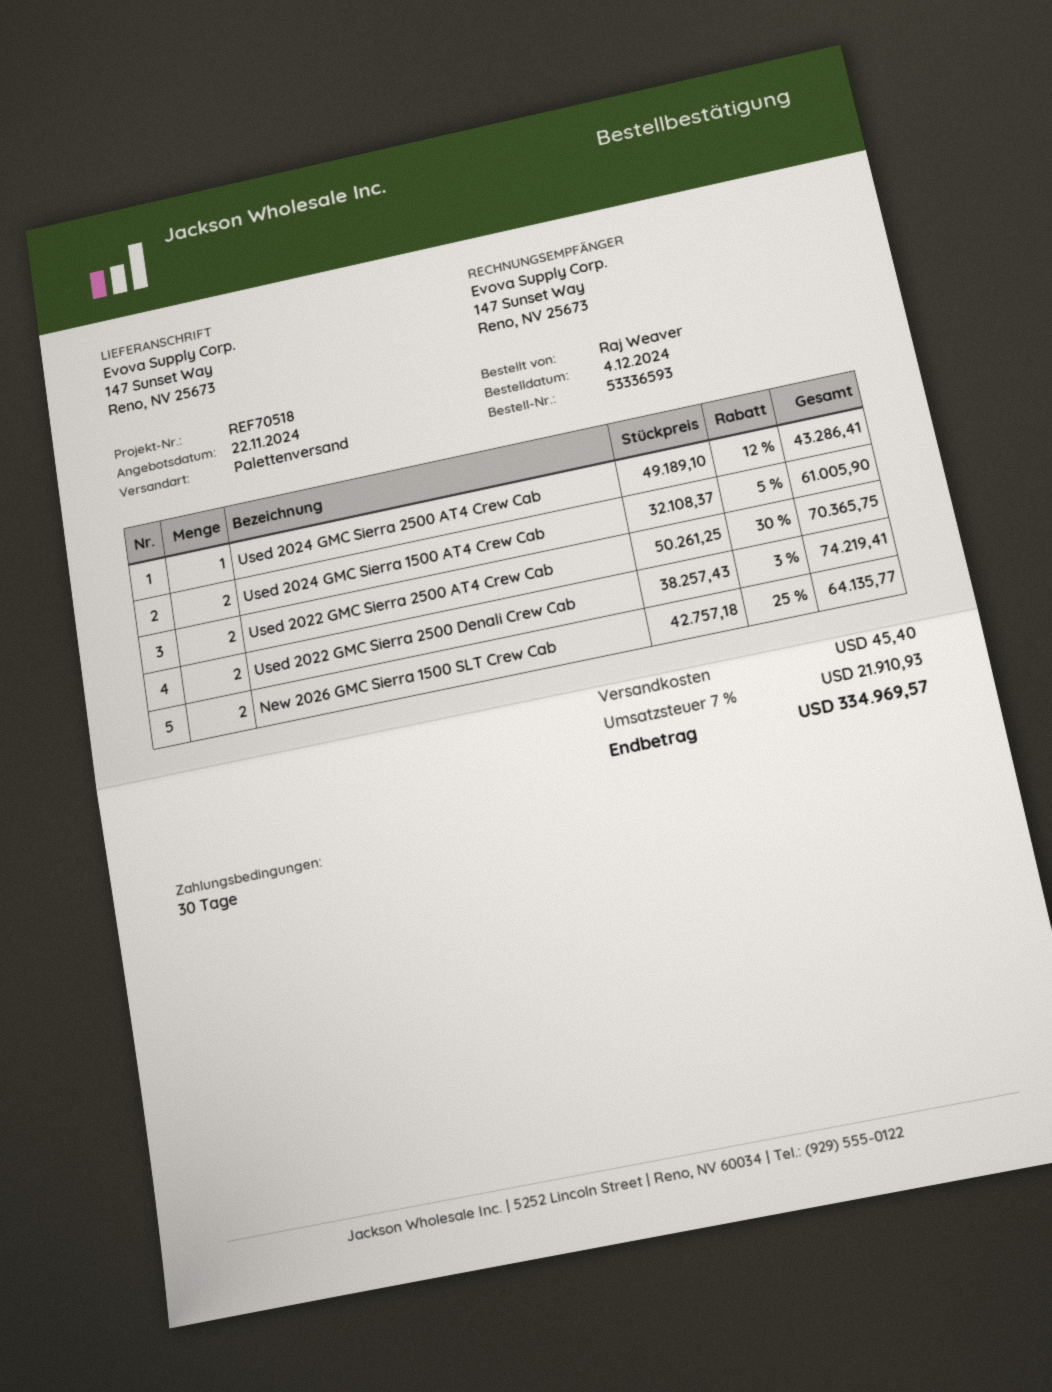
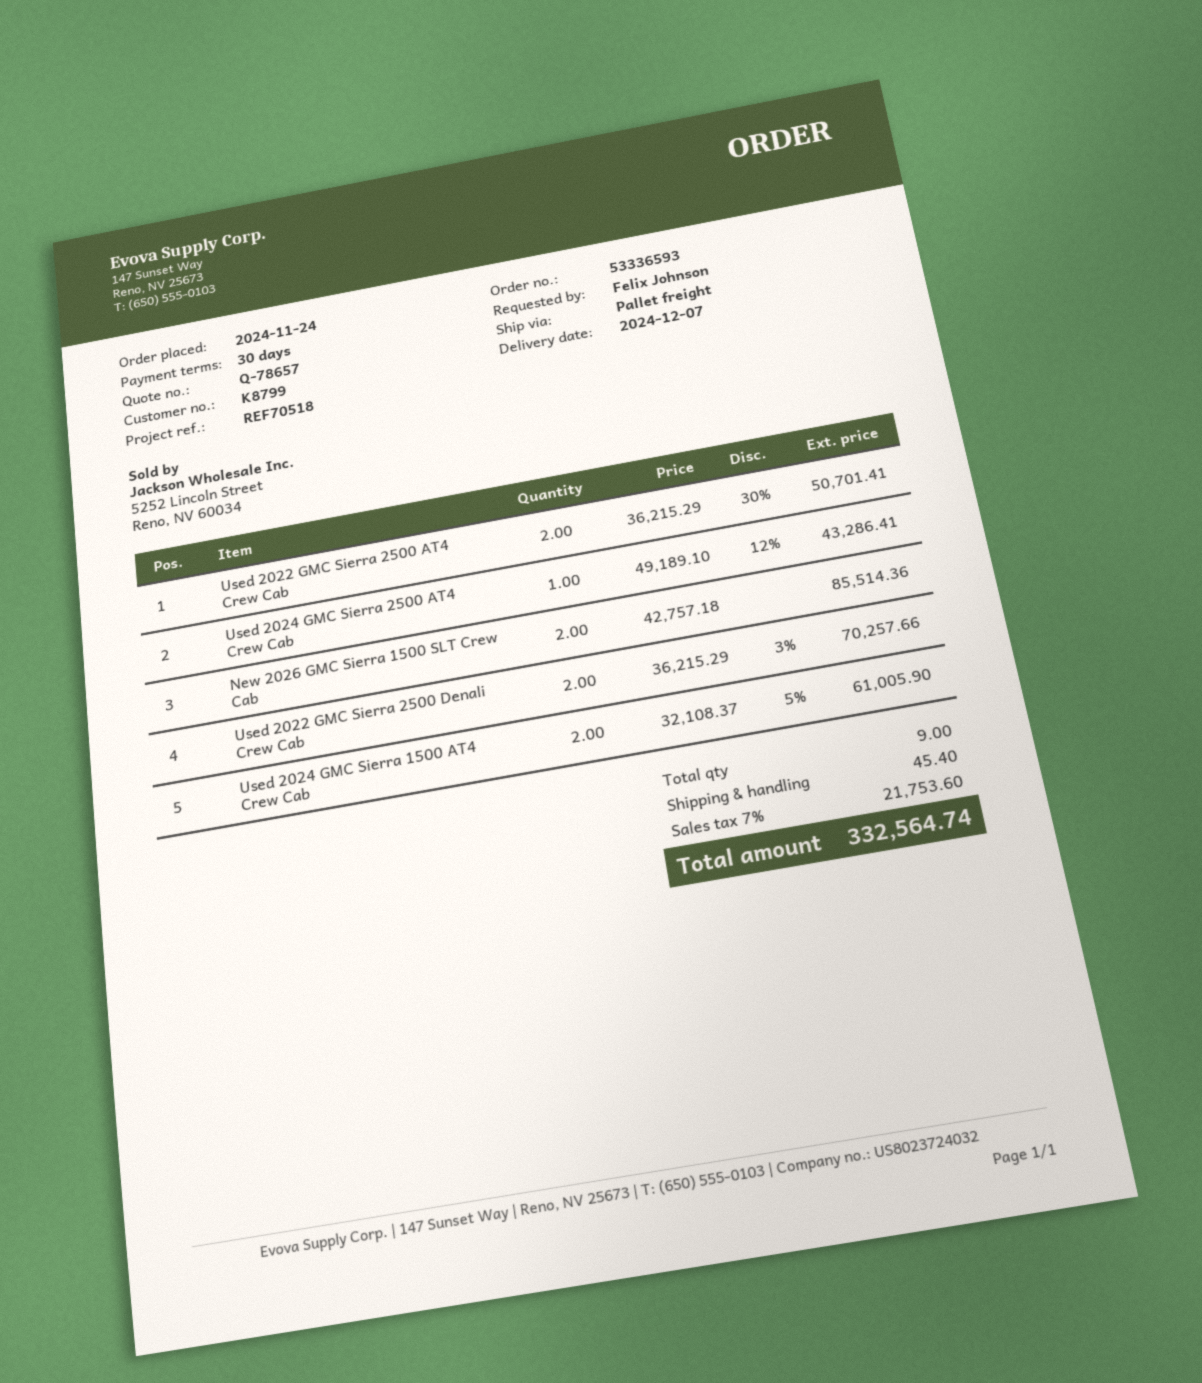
order date: 2024-12-04 -> 2024-11-24
ordered by: Raj Weaver -> Felix Johnson
Used 2022 GMC Sierra 2500 AT4 Crew Cab: 2 x 50261.25 - 30% = 70365.75 -> 2 x 36215.29 - 30% = 50701.41
Used 2022 GMC Sierra 2500 Denali Crew Cab: 2 x 38257.43 - 3% = 74219.41 -> 2 x 36215.29 - 3% = 70257.66
New 2026 GMC Sierra 1500 SLT Crew Cab: 2 x 42757.18 - 25% = 64135.77 -> 2 x 42757.18 = 85514.36
tax: 7% = 21910.93 -> 7% = 21753.60
total: 334969.57 -> 332564.74

